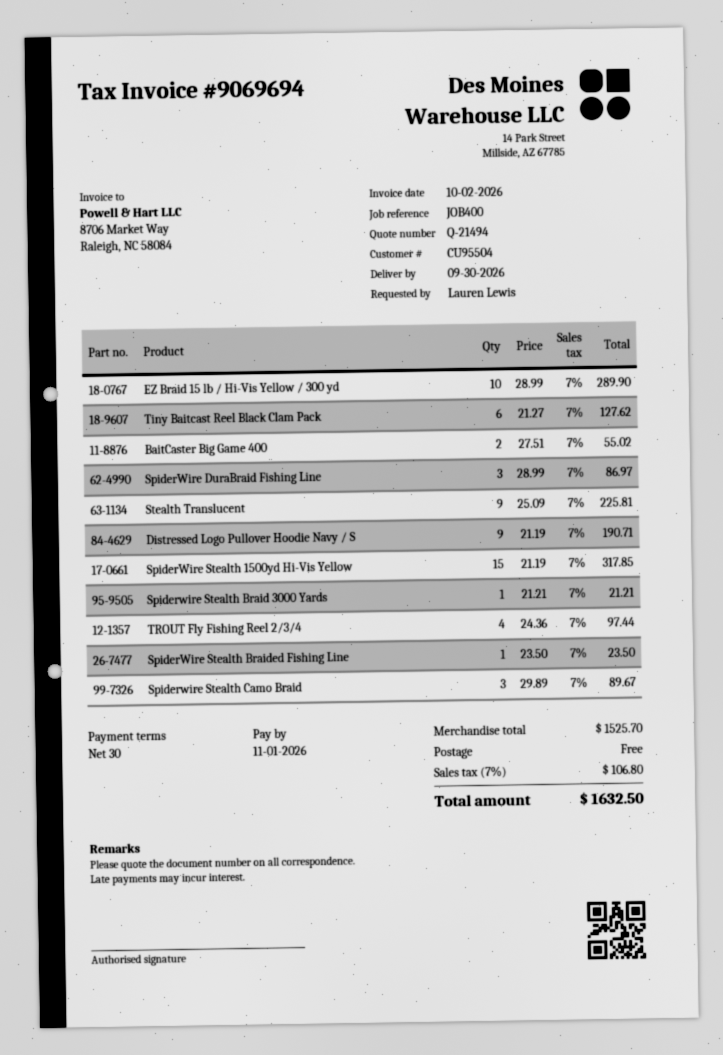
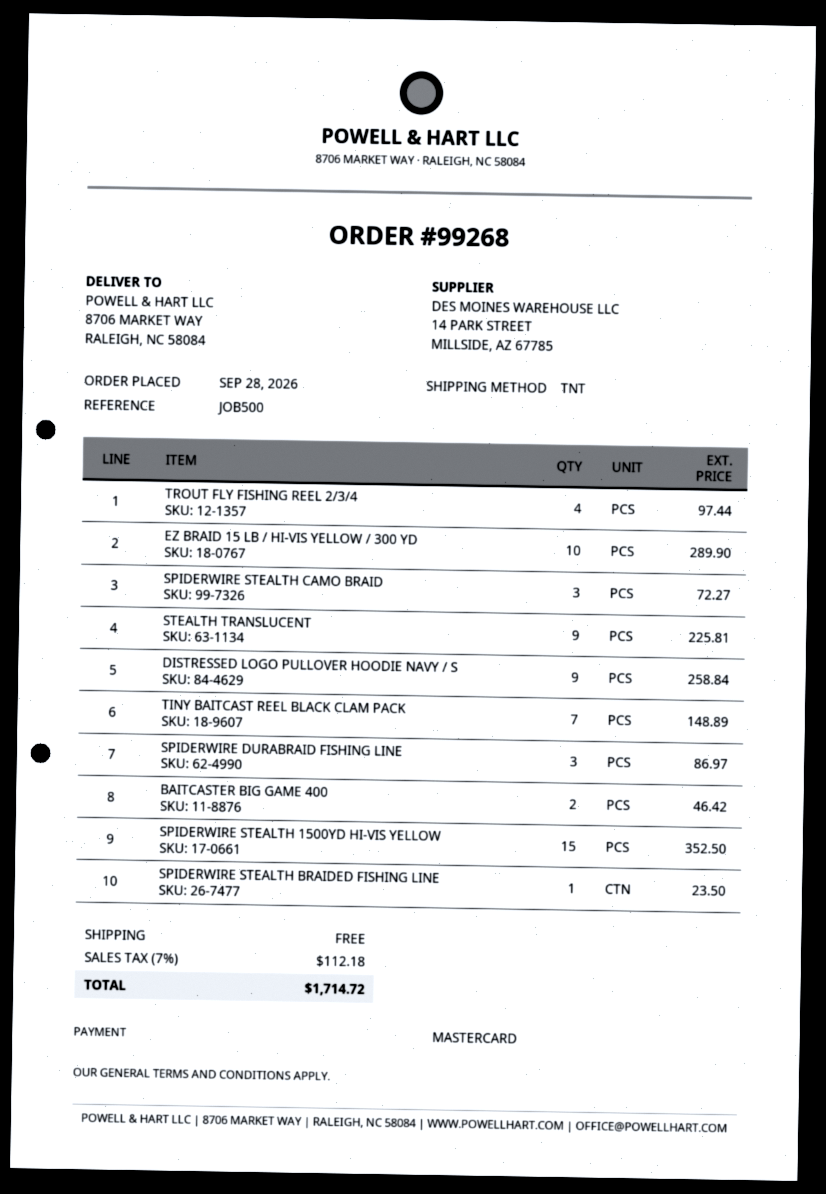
reference: JOB400 -> JOB500
Tiny Baitcast Reel Black Clam Pack: 6 for 127.62 -> 7 for 148.89
BaitCaster Big Game 400: 2 for 55.02 -> 2 for 46.42
Distressed Logo Pullover Hoodie Navy / S: 9 for 190.71 -> 9 for 258.84
SpiderWire Stealth 1500yd Hi-Vis Yellow: 15 for 317.85 -> 15 for 352.50
Spiderwire Stealth Braid 3000 Yards: 1 for 21.21 -> none
Spiderwire Stealth Camo Braid: 3 for 89.67 -> 3 for 72.27
tax: 7% = 106.80 -> 7% = 112.18
total: 1632.50 -> 1714.72

